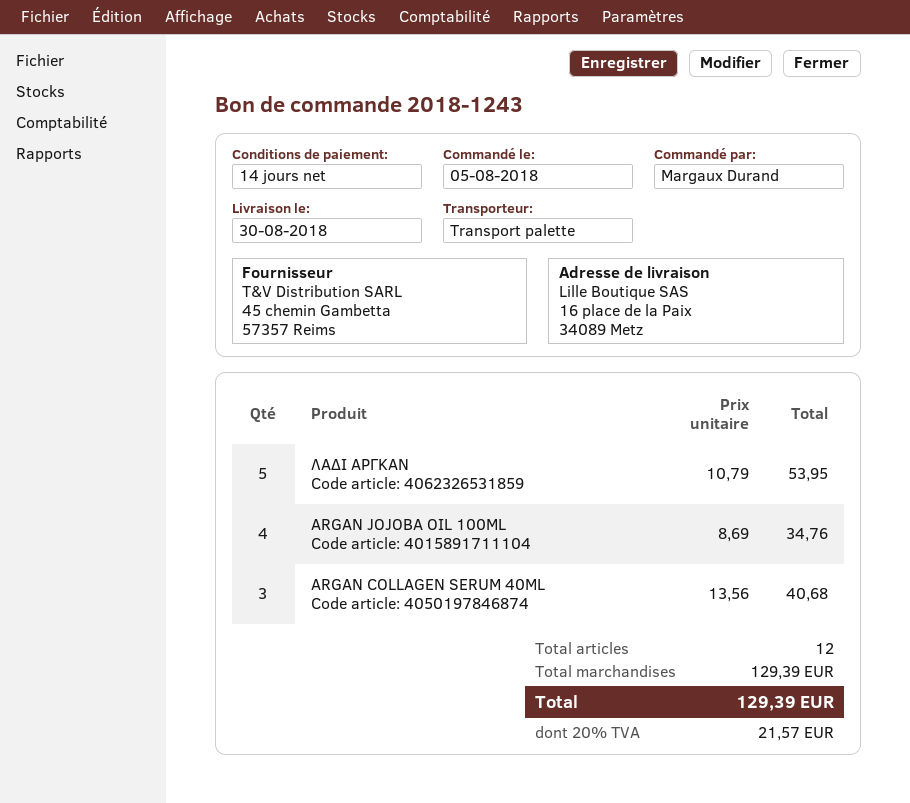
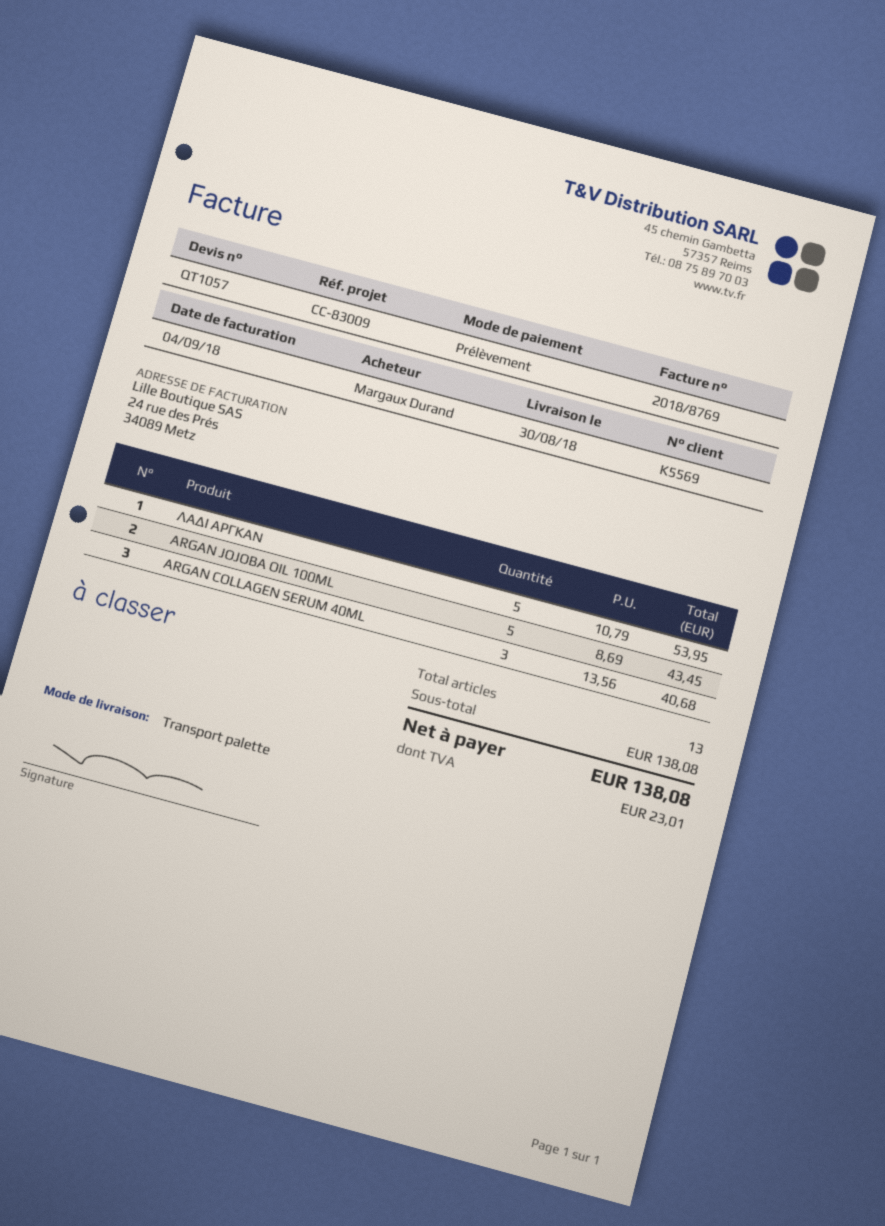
ARGAN JOJOBA OIL 100ML: 4 x 8.69 = 34.76 -> 5 x 8.69 = 43.45
total quantity: 12 -> 13
subtotal: 129.39 -> 138.08
tax: 21.57 -> 23.01
total: 129.39 -> 138.08

